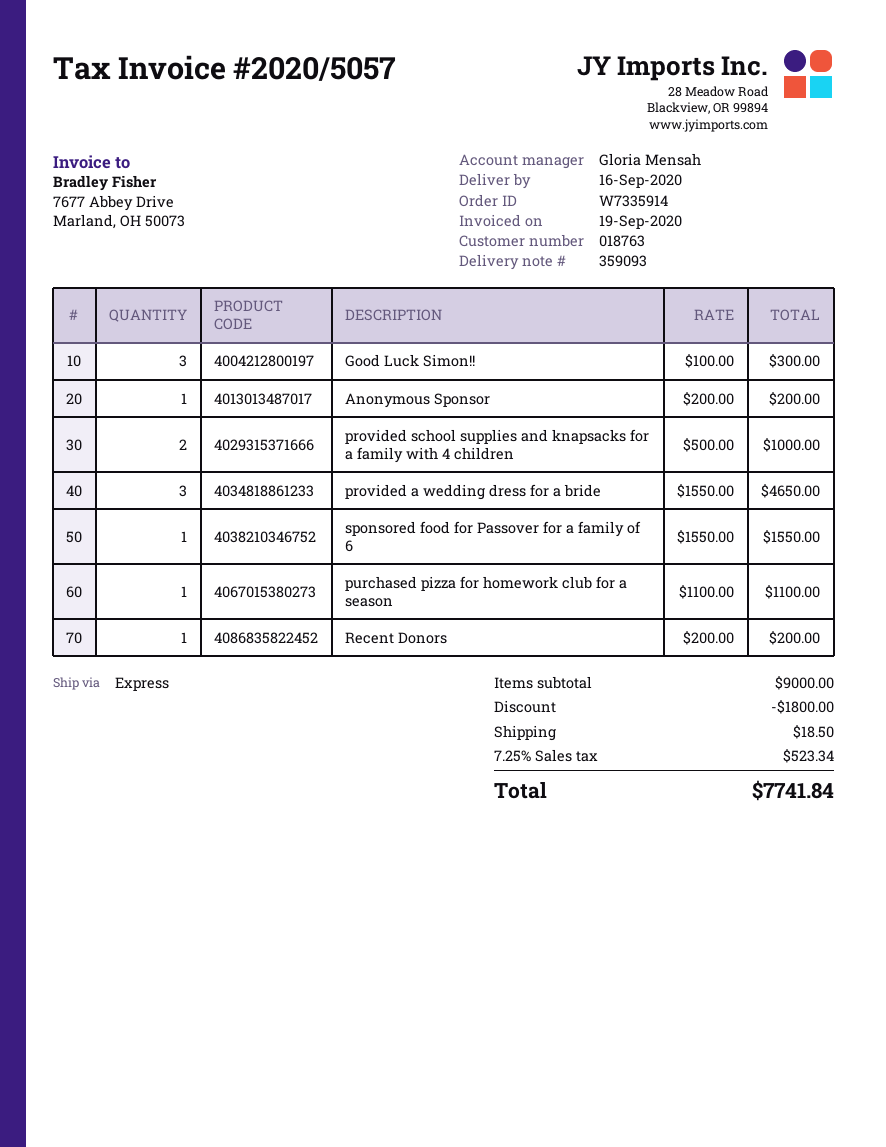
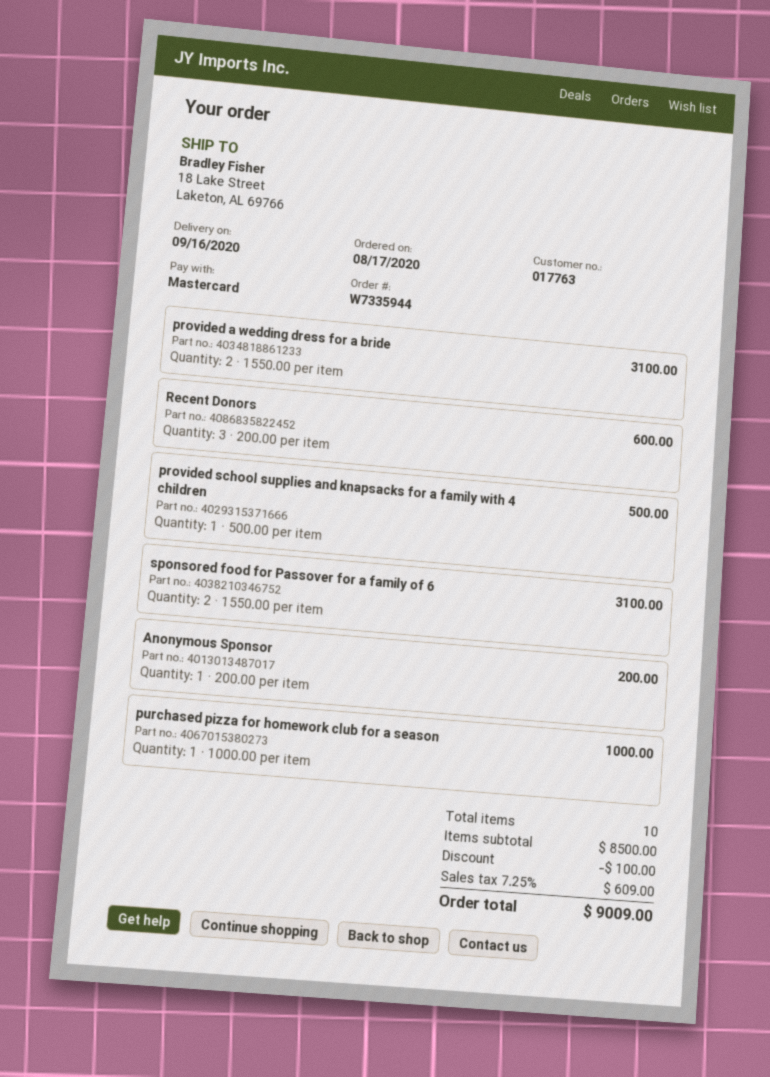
order number: W7335914 -> W7335944
customer number: 018763 -> 017763
Good Luck Simon!!: 3 x 100.00 = 300.00 -> none
provided school supplies and knapsacks for a family with 4 children: 2 x 500.00 = 1000.00 -> 1 x 500.00 = 500.00
provided a wedding dress for a bride: 3 x 1550.00 = 4650.00 -> 2 x 1550.00 = 3100.00
sponsored food for Passover for a family of 6: 1 x 1550.00 = 1550.00 -> 2 x 1550.00 = 3100.00
purchased pizza for homework club for a season: 1 x 1100.00 = 1100.00 -> 1 x 1000.00 = 1000.00
Recent Donors: 1 x 200.00 = 200.00 -> 3 x 200.00 = 600.00
subtotal: 9000.00 -> 8500.00
discount: 1800.00 -> 100.00
shipping: 18.50 -> none
tax: 7.25% = 523.34 -> 7.25% = 609.00
total: 7741.84 -> 9009.00

